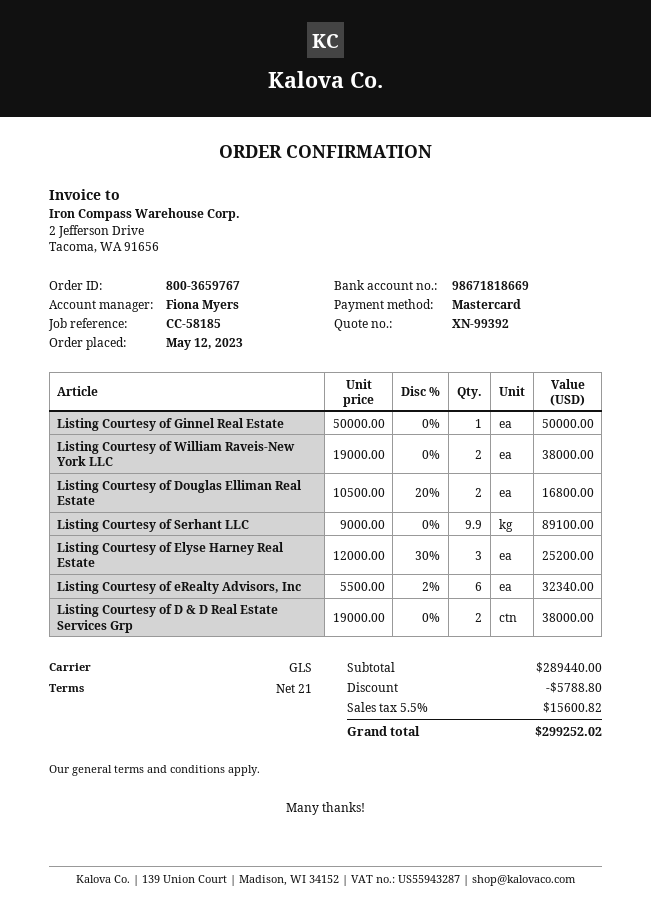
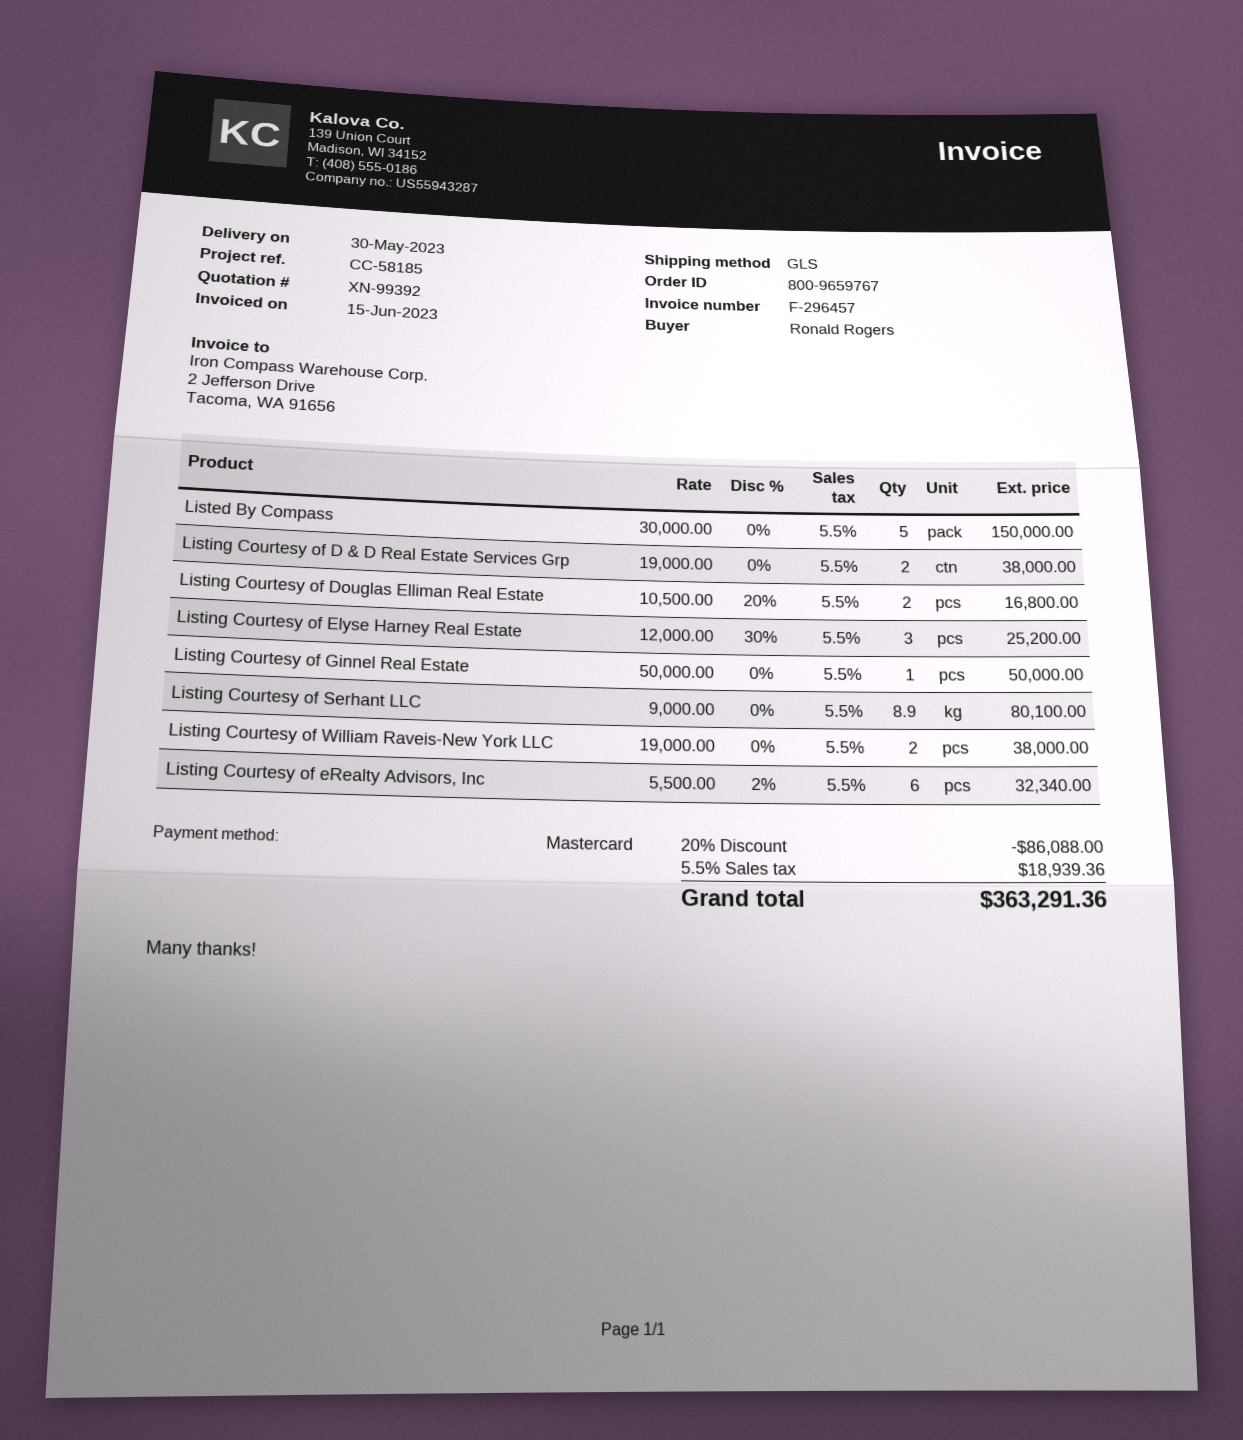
order number: 800-3659767 -> 800-9659767
Listing Courtesy of Serhant LLC: 9.9 x 9000.00 = 89100.00 -> 8.9 x 9000.00 = 80100.00
Listed By Compass: none -> 5 x 30000.00 = 150000.00
discount: 5788.80 -> 86088.00
tax: 5.5% = 15600.82 -> 5.5% = 18939.36
total: 299252.02 -> 363291.36

